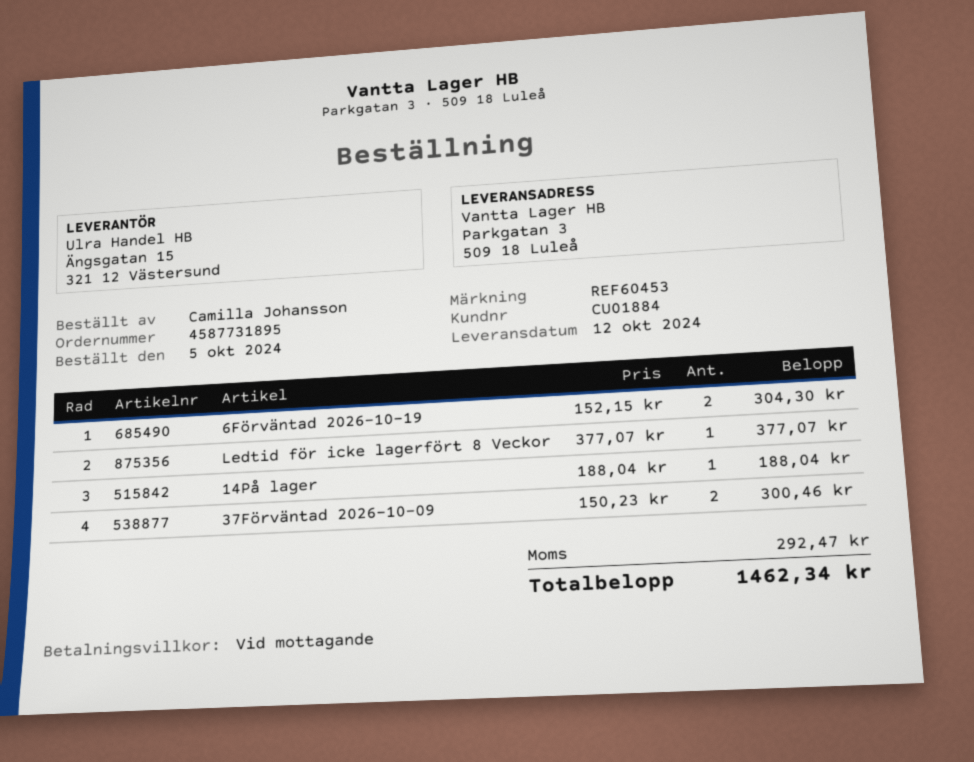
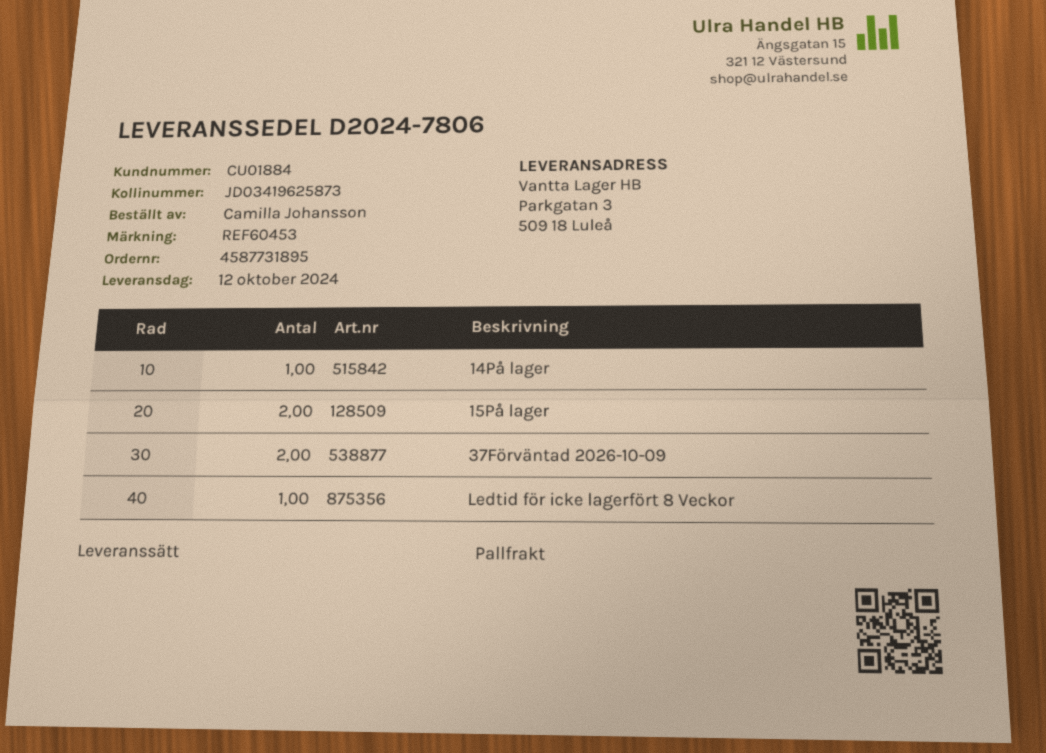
6Förväntad 2026-10-19: 2 -> none
15På lager: none -> 2

